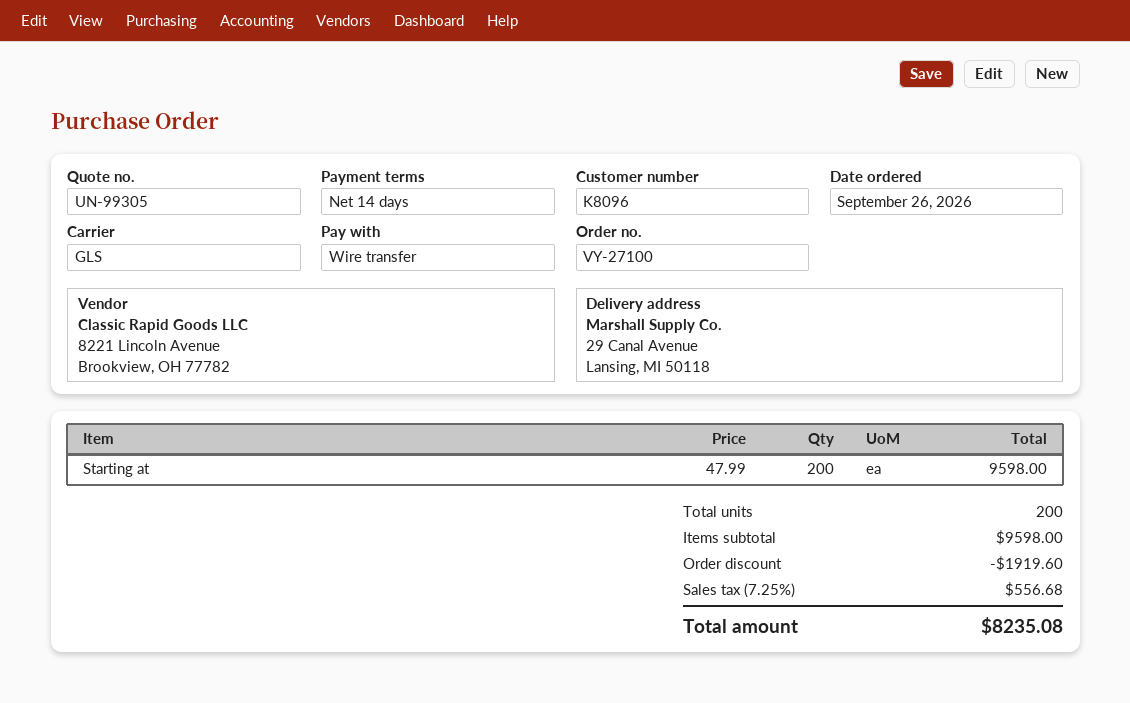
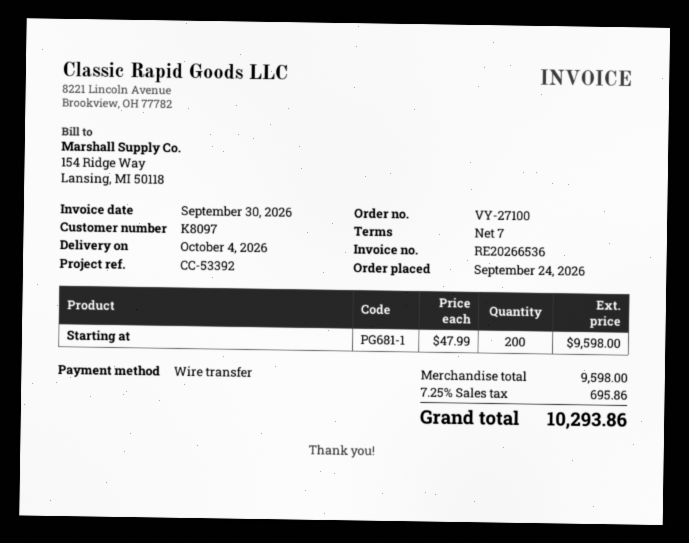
order date: 2026-09-26 -> 2026-09-24
payment terms: 14 days -> 7 days
customer number: K8096 -> K8097
discount: 1919.60 -> none
tax: 7.25% = 556.68 -> 7.25% = 695.86
total: 8235.08 -> 10293.86

